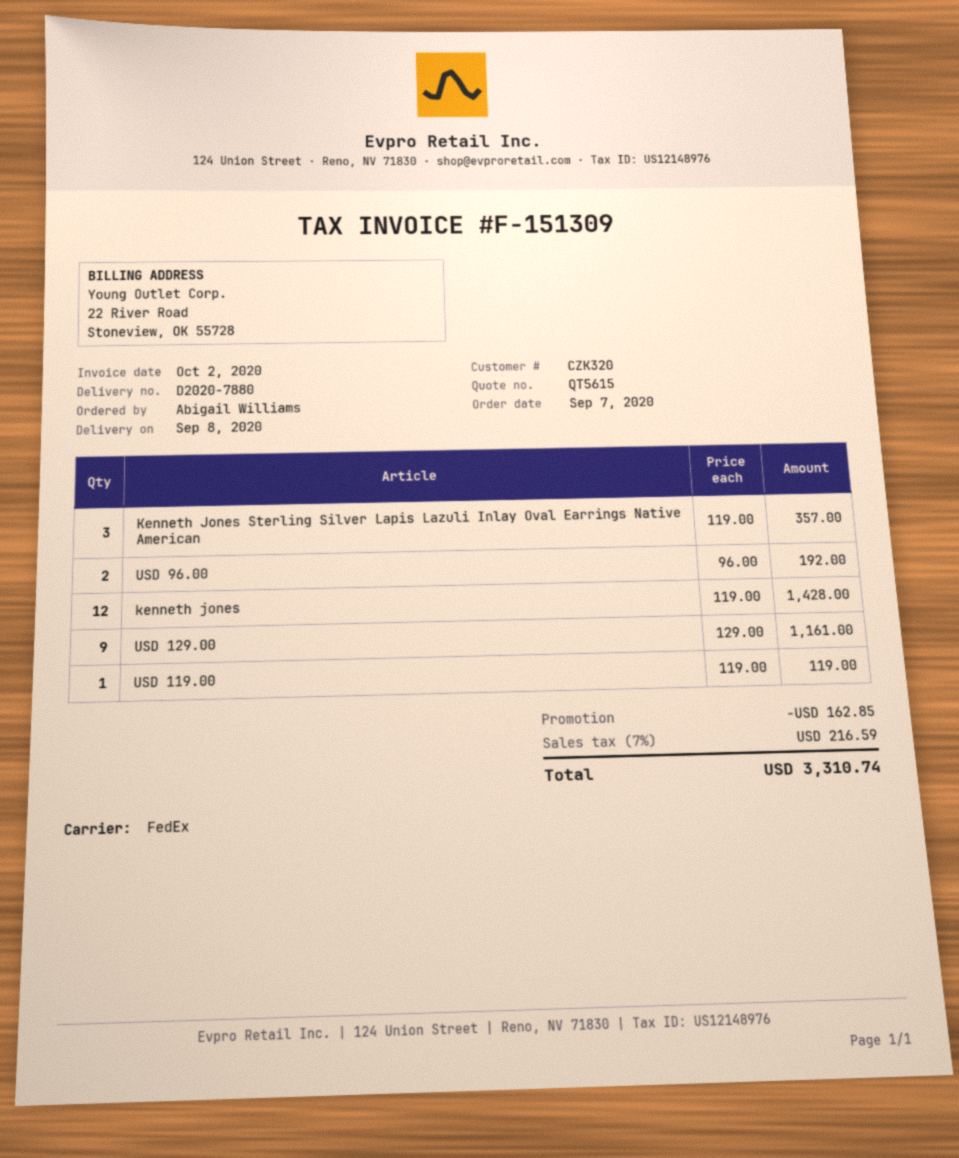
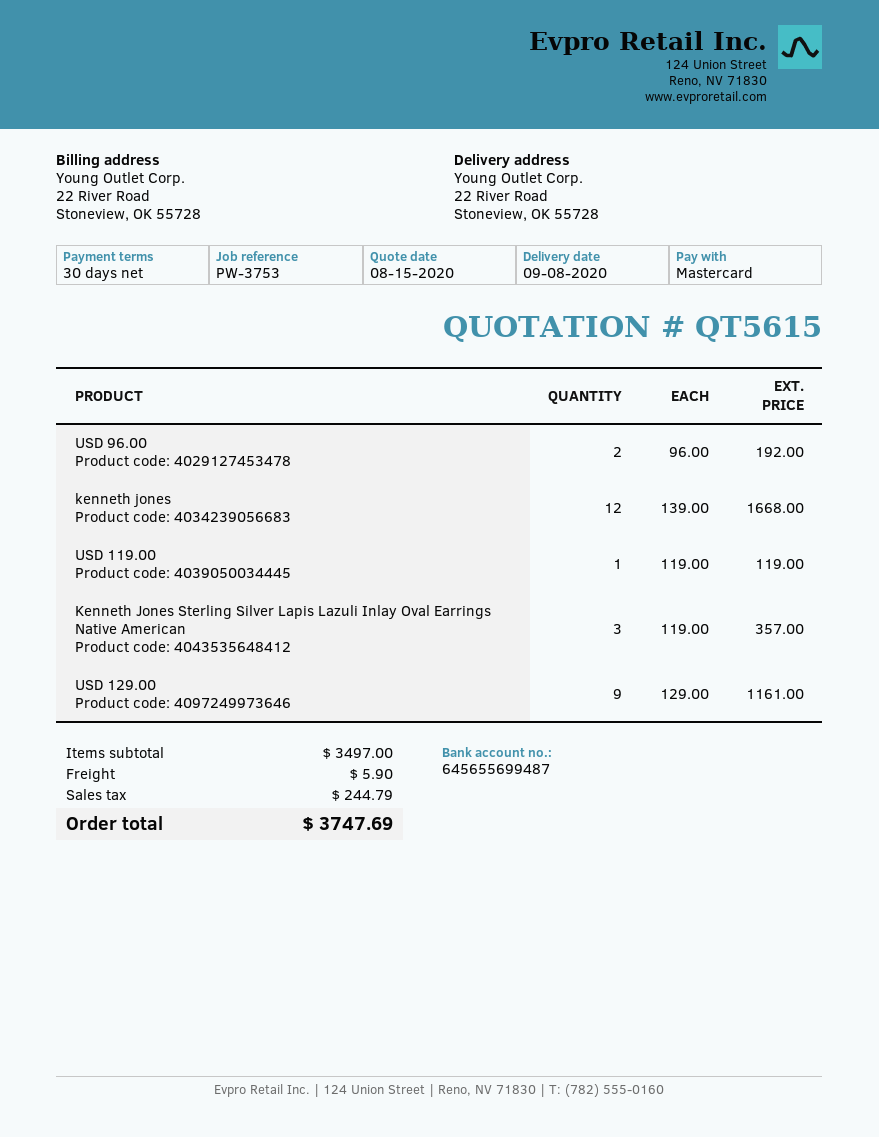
kenneth jones: 12 x 119.00 = 1428.00 -> 12 x 139.00 = 1668.00
discount: 162.85 -> none
shipping: none -> 5.90
tax: 216.59 -> 244.79
total: 3310.74 -> 3747.69

